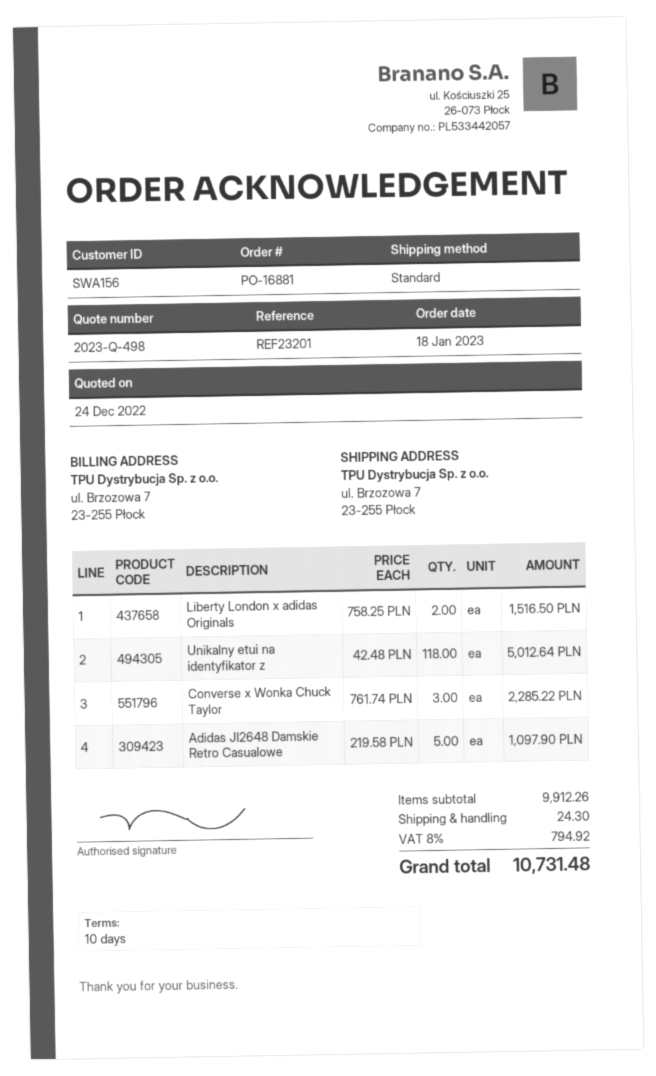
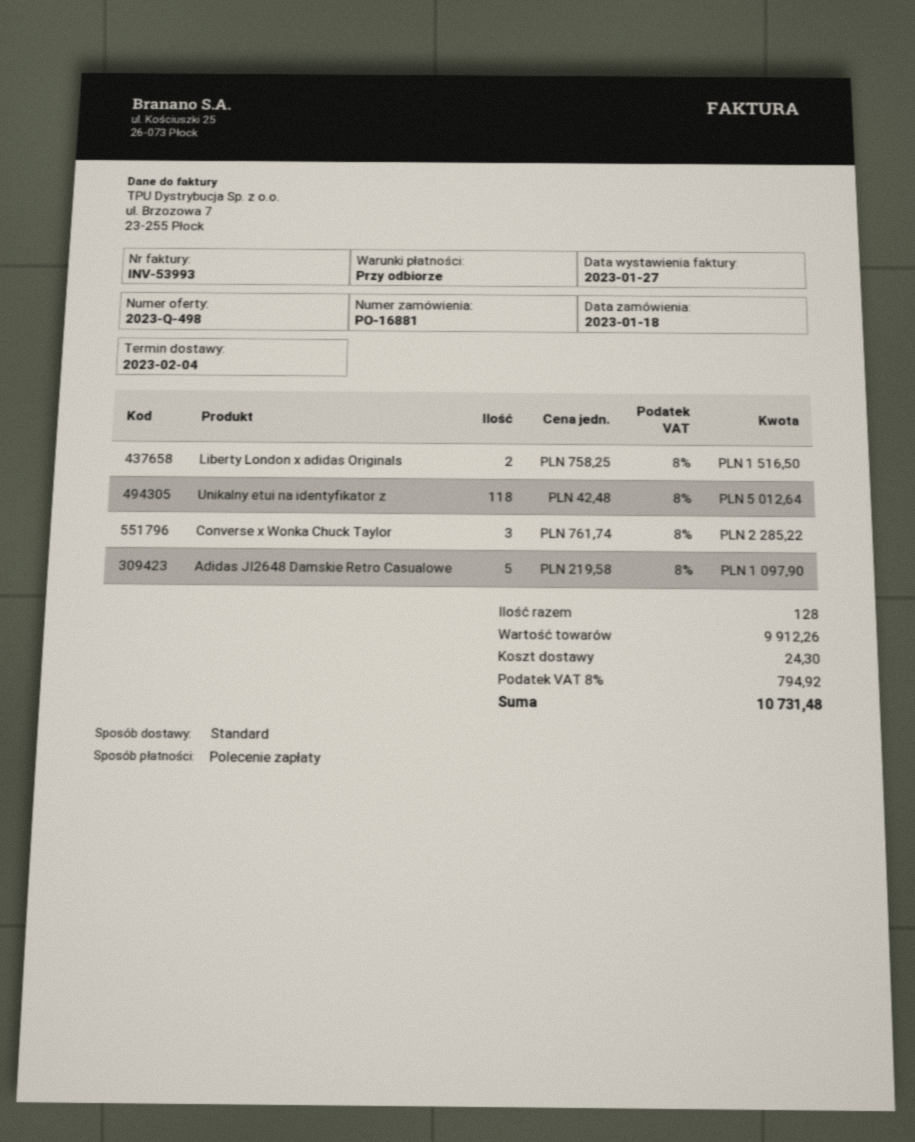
payment terms: 10 days -> on receipt

